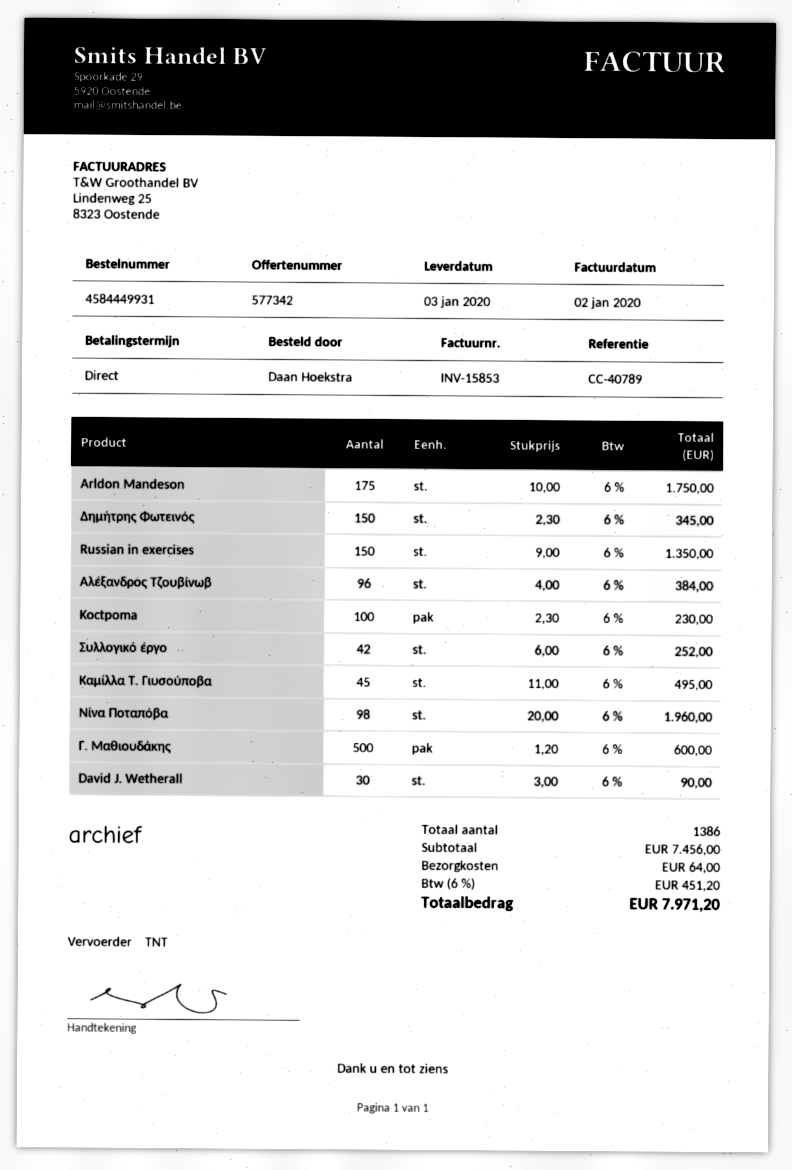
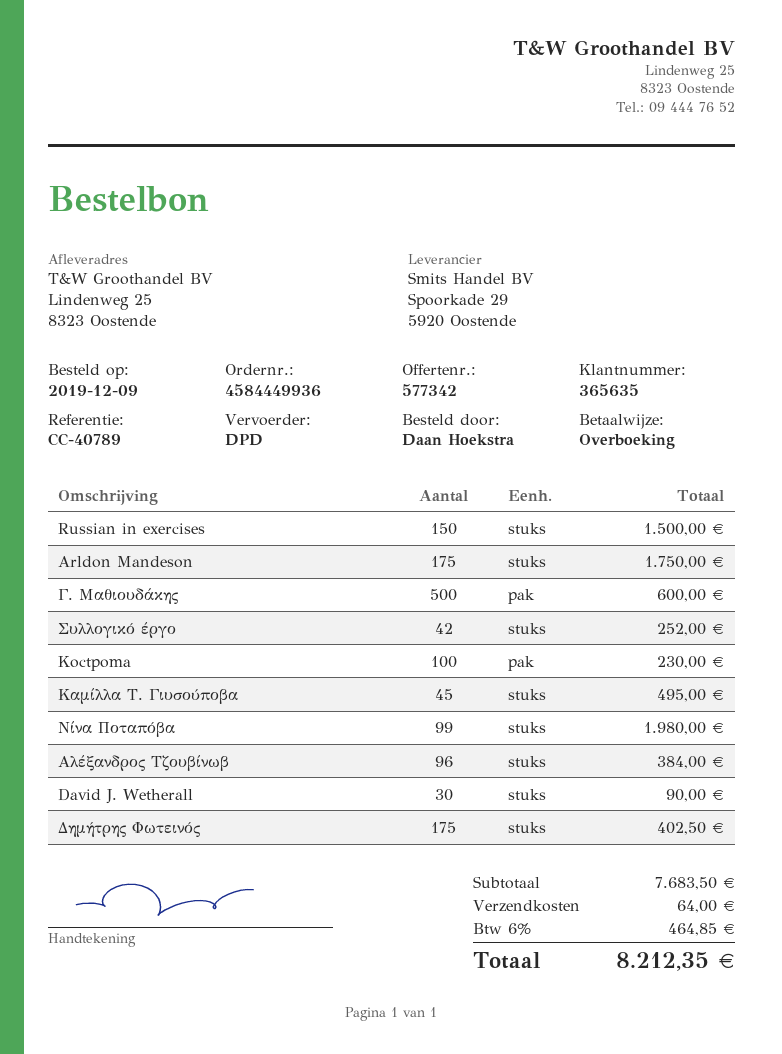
order number: 4584449931 -> 4584449936
shipping method: TNT -> DPD
Δημήτρης Φωτεινός: 150 for 345.00 -> 175 for 402.50
Russian in exercises: 150 for 1350.00 -> 150 for 1500.00
Νίνα Ποταπόβα: 98 for 1960.00 -> 99 for 1980.00
subtotal: 7456.00 -> 7683.50
tax: 6% = 451.20 -> 6% = 464.85
total: 7971.20 -> 8212.35

